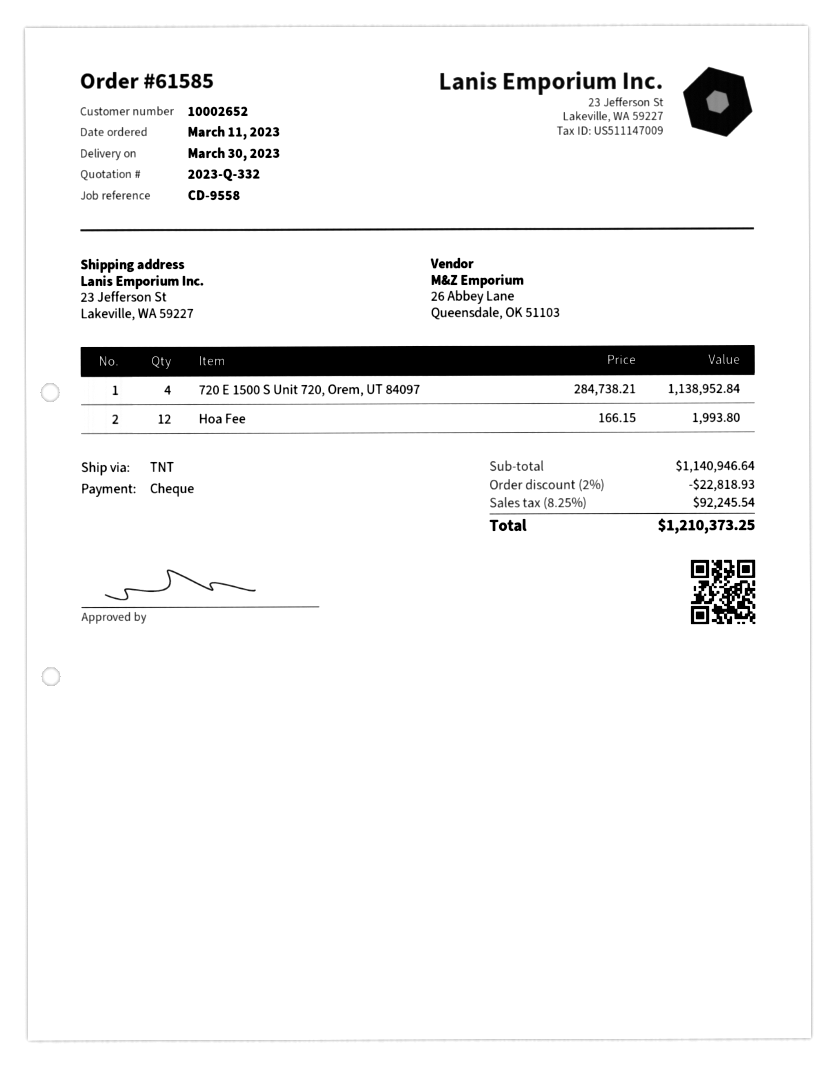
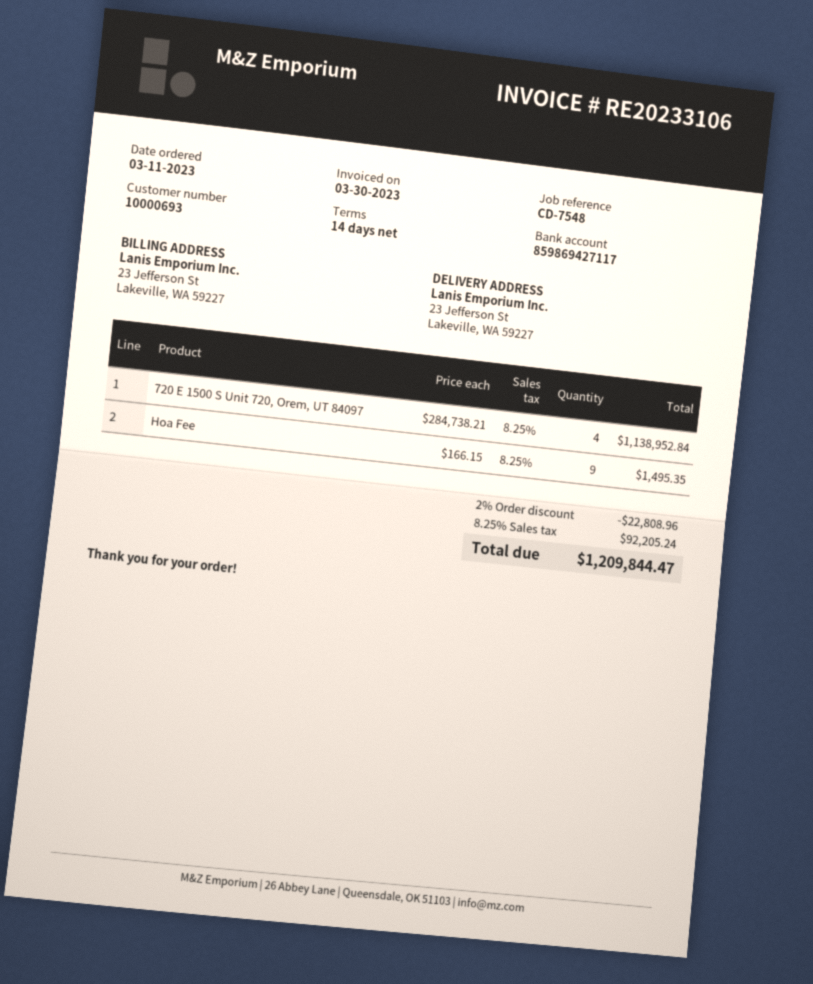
customer number: 10002652 -> 10000693
reference: CD-9558 -> CD-7548
Hoa Fee: 12 x 166.15 = 1993.80 -> 9 x 166.15 = 1495.35
discount: 2% = 22818.93 -> 2% = 22808.96
tax: 8.25% = 92245.54 -> 8.25% = 92205.24
total: 1210373.25 -> 1209844.47

